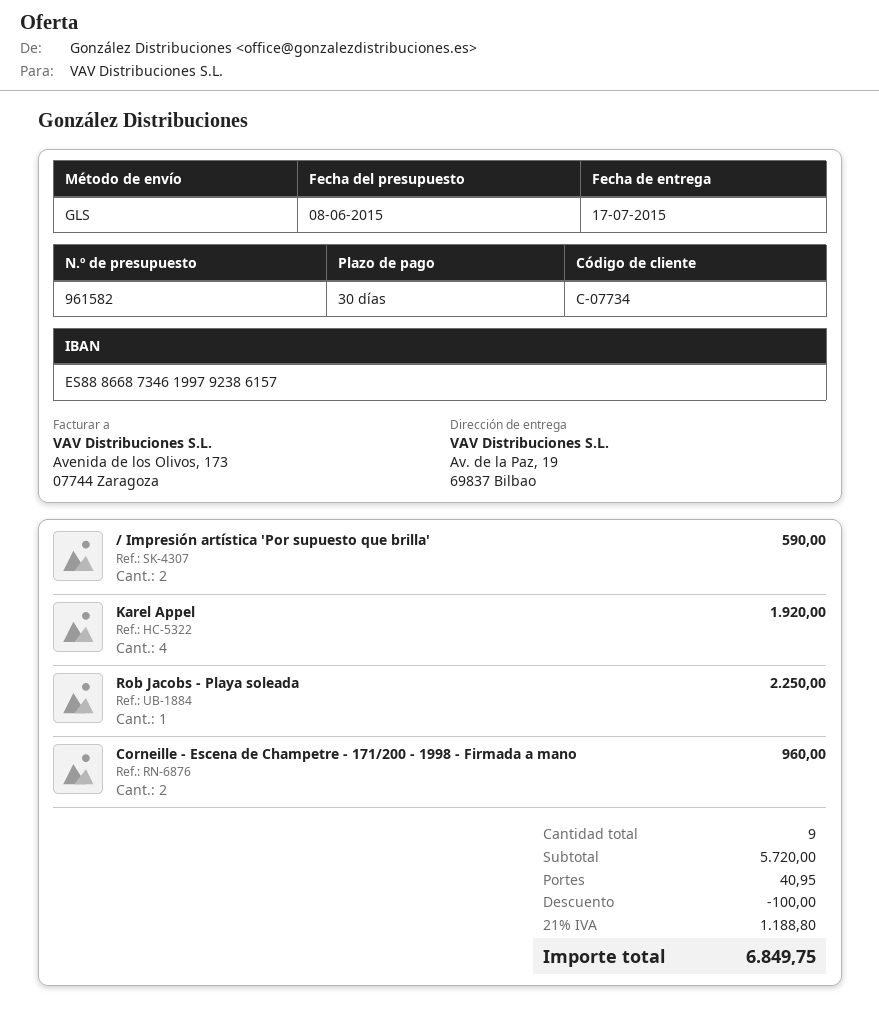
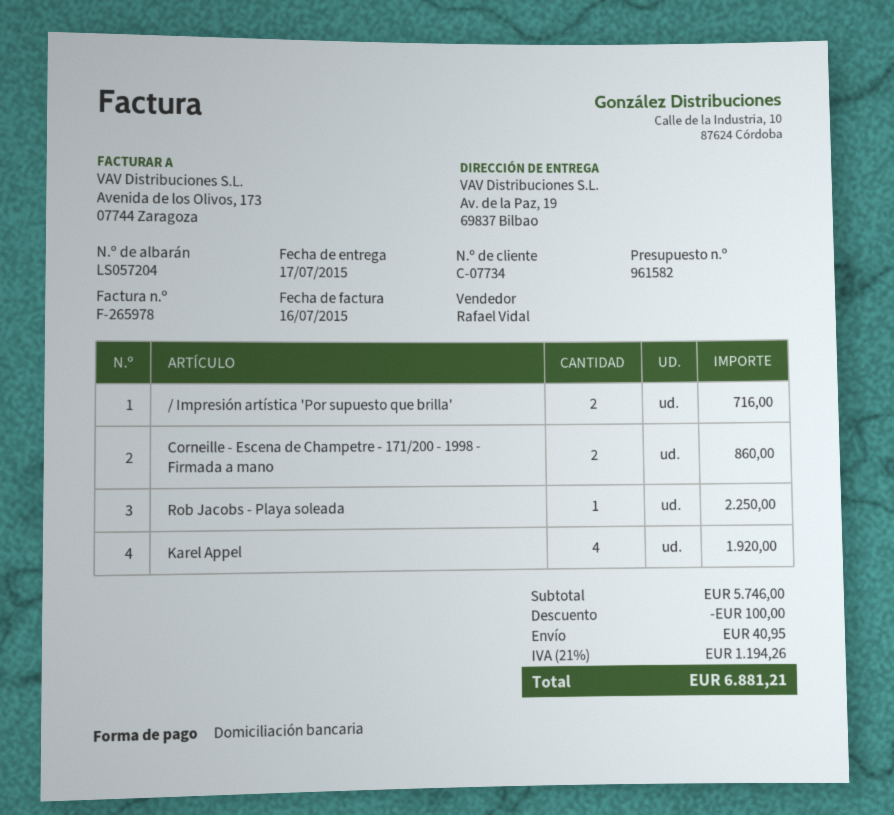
/ Impresión artística 'Por supuesto que brilla': 2 for 590.00 -> 2 for 716.00
Corneille - Escena de Champetre - 171/200 - 1998 - Firmada a mano: 2 for 960.00 -> 2 for 860.00
subtotal: 5720.00 -> 5746.00
tax: 21% = 1188.80 -> 21% = 1194.26
total: 6849.75 -> 6881.21

